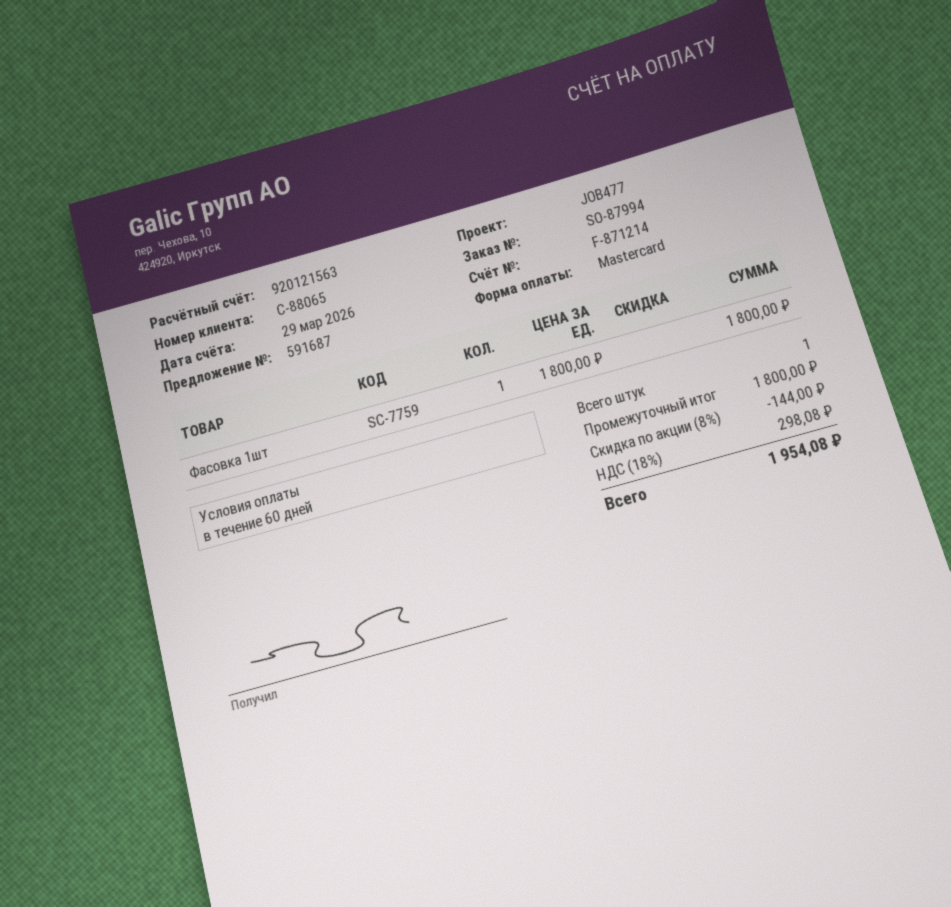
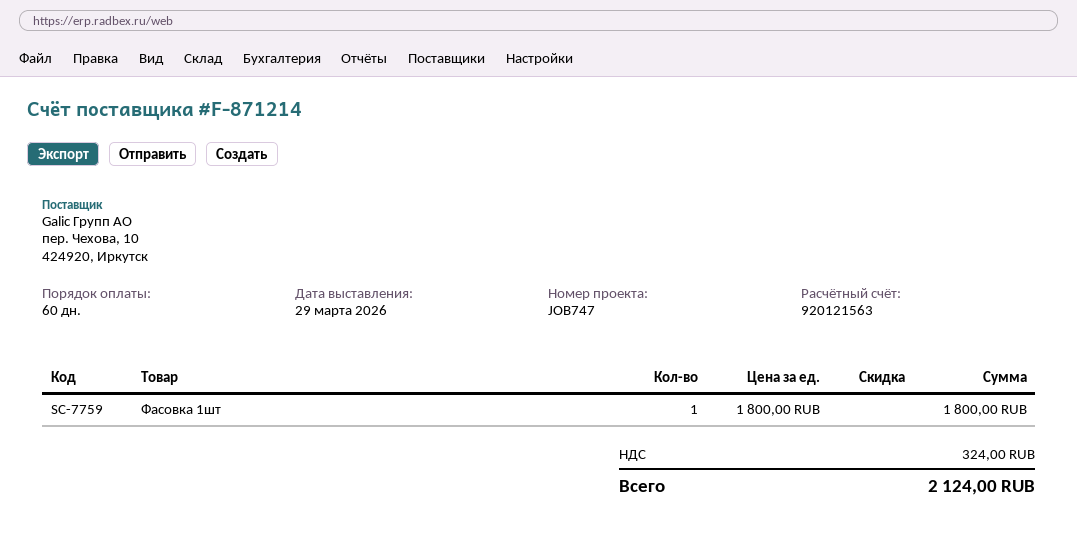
reference: JOB477 -> JOB747
discount: 8% = 144.00 -> none
tax: 298.08 -> 324.00
total: 1954.08 -> 2124.00

